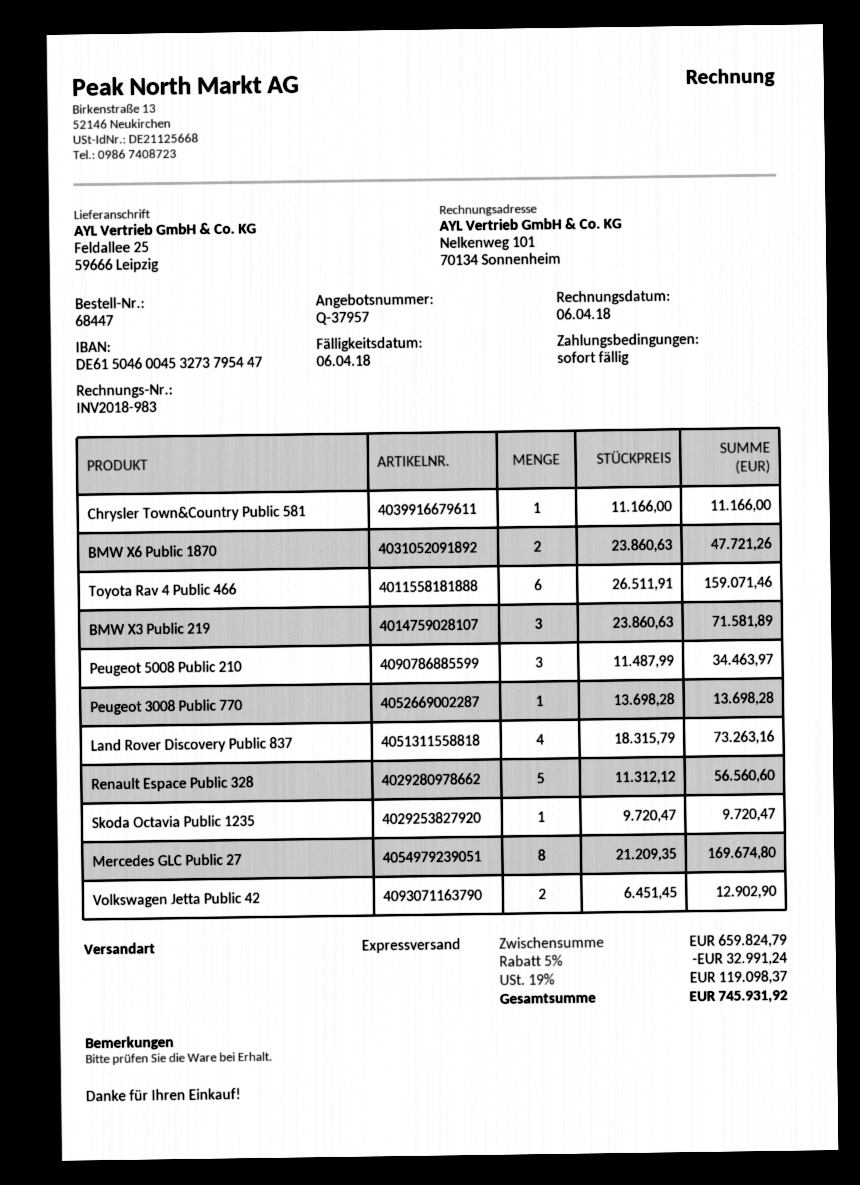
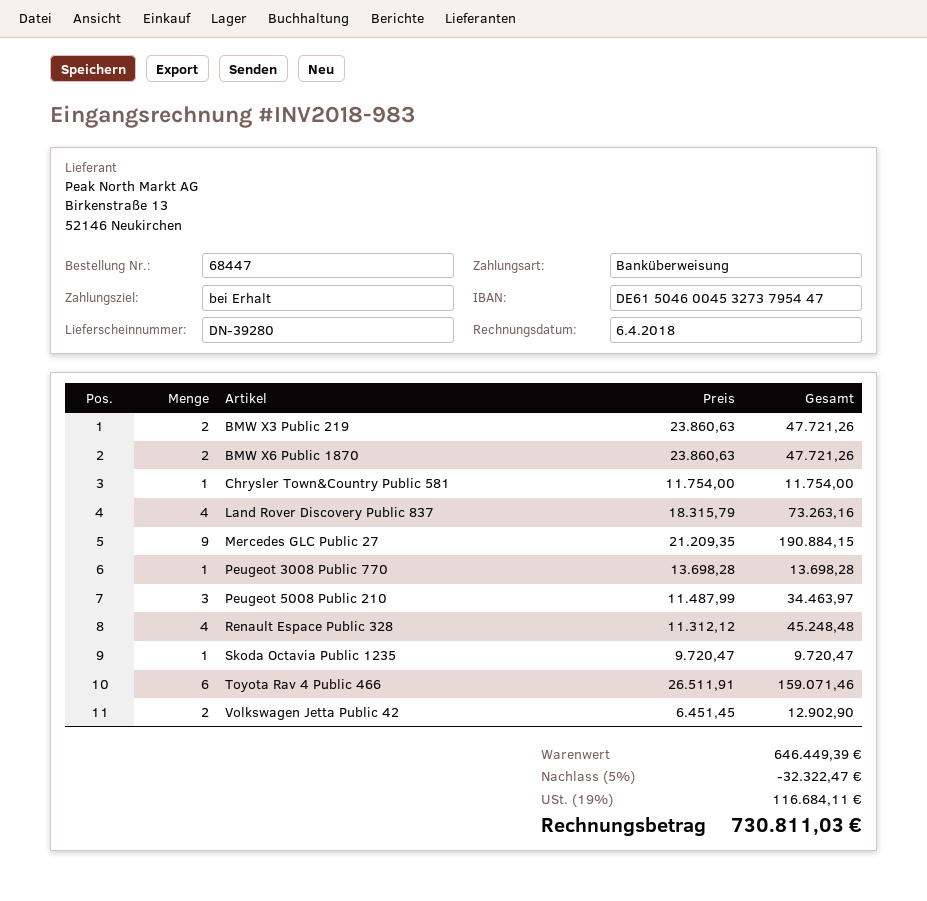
Chrysler Town&Country Public 581: 1 x 11166.00 = 11166.00 -> 1 x 11754.00 = 11754.00
BMW X3 Public 219: 3 x 23860.63 = 71581.89 -> 2 x 23860.63 = 47721.26
Renault Espace Public 328: 5 x 11312.12 = 56560.60 -> 4 x 11312.12 = 45248.48
Mercedes GLC Public 27: 8 x 21209.35 = 169674.80 -> 9 x 21209.35 = 190884.15
subtotal: 659824.79 -> 646449.39
discount: 5% = 32991.24 -> 5% = 32322.47
tax: 19% = 119098.37 -> 19% = 116684.11
total: 745931.92 -> 730811.03

